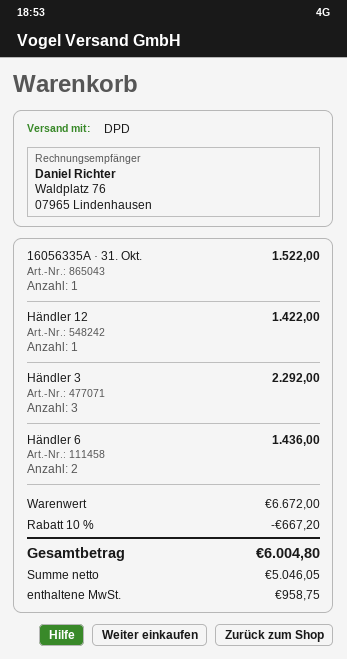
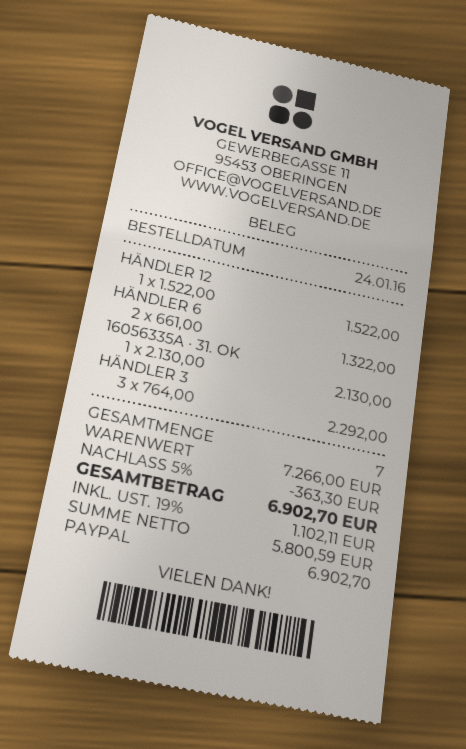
16056335A · 31. Okt.: 1 for 1522.00 -> 1 for 2130.00
Händler 12: 1 for 1422.00 -> 1 for 1522.00
Händler 6: 2 for 1436.00 -> 2 for 1322.00
subtotal: 6672.00 -> 7266.00
discount: 10% = 667.20 -> 5% = 363.30
net: 5046.05 -> 5800.59
tax: 958.75 -> 1102.11
total: 6004.80 -> 6902.70

